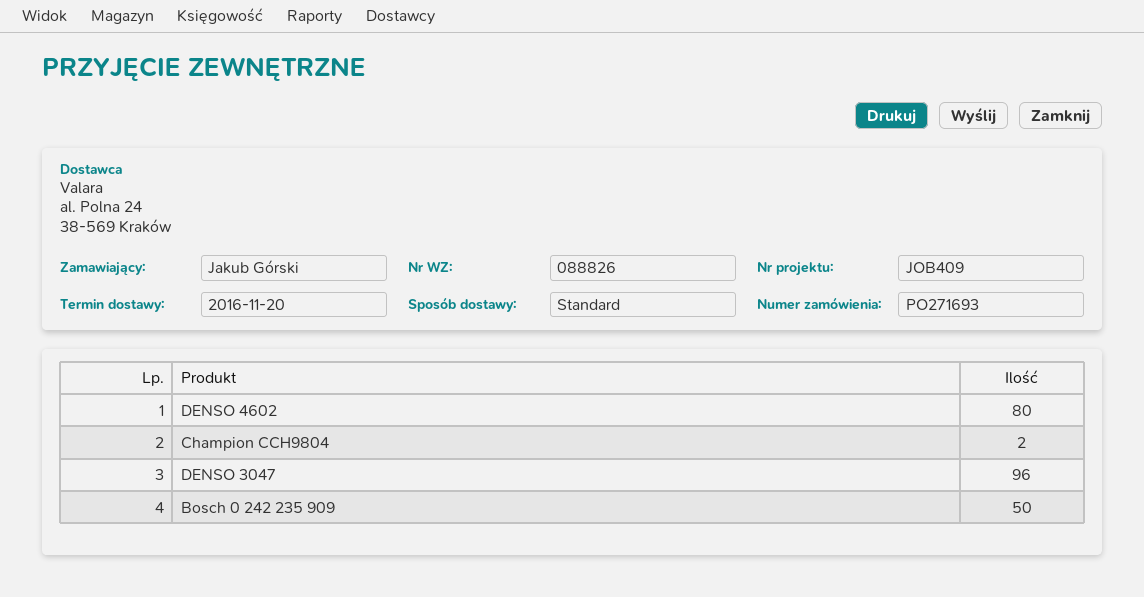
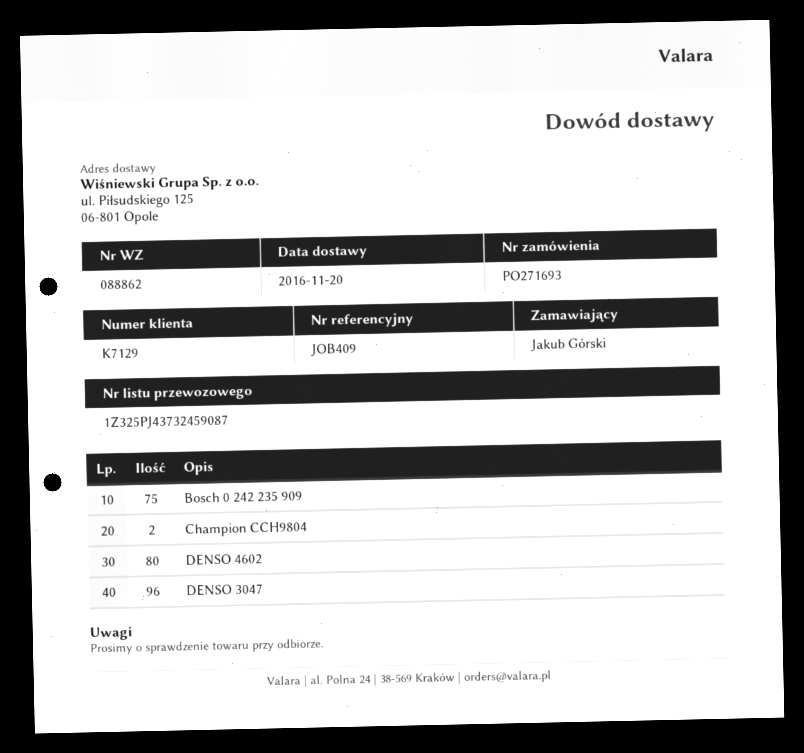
delivery note number: 088826 -> 088862
Bosch 0 242 235 909: 50 -> 75

